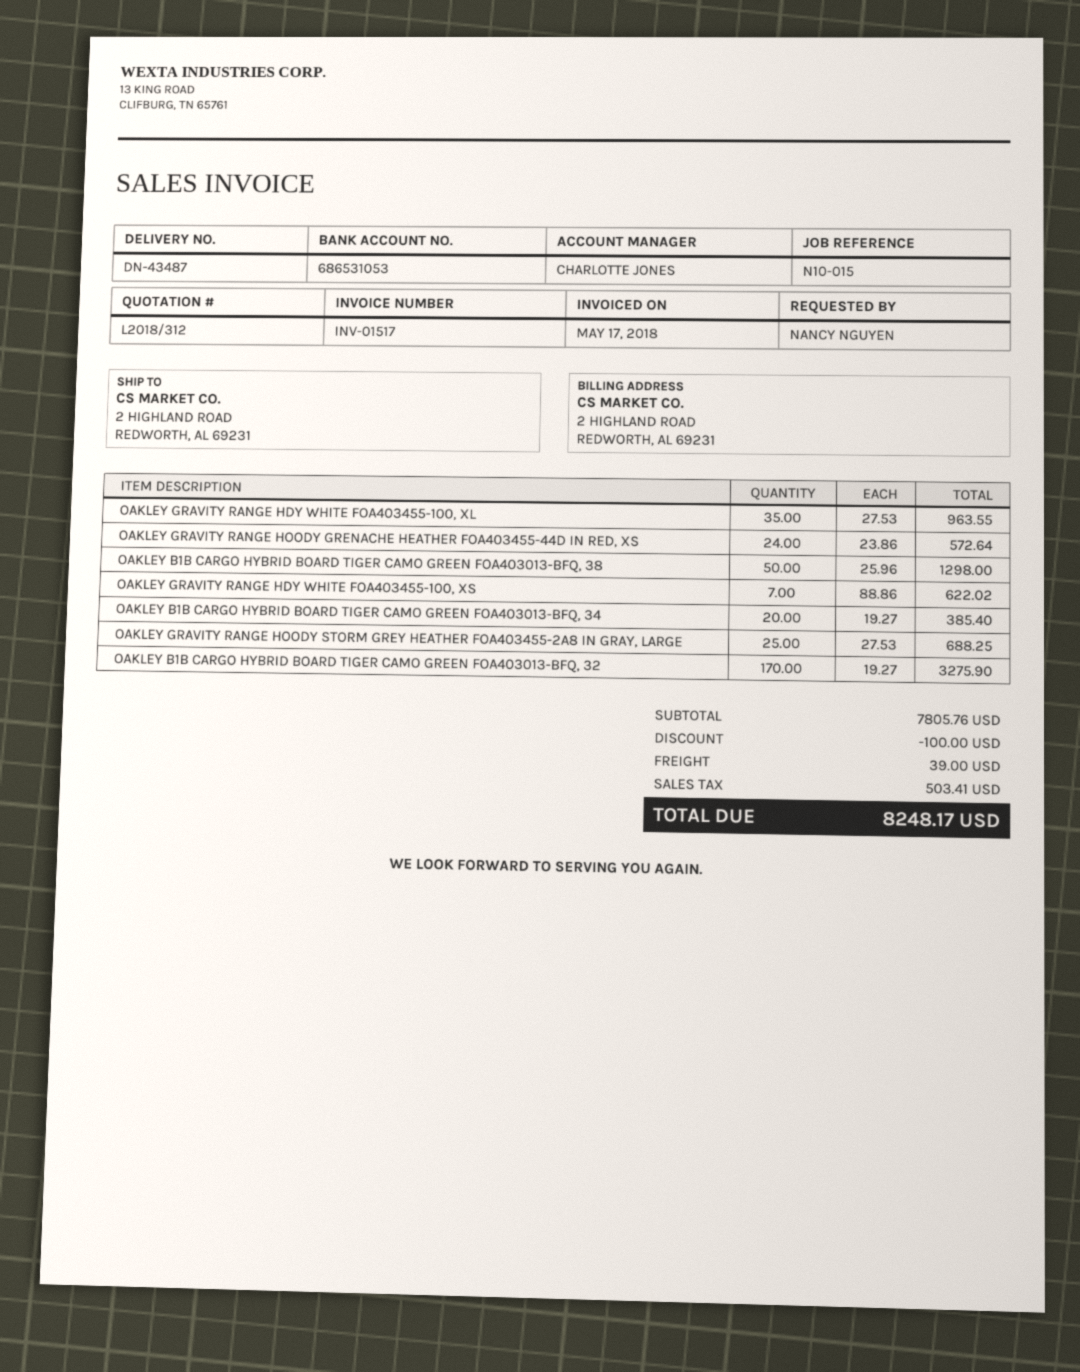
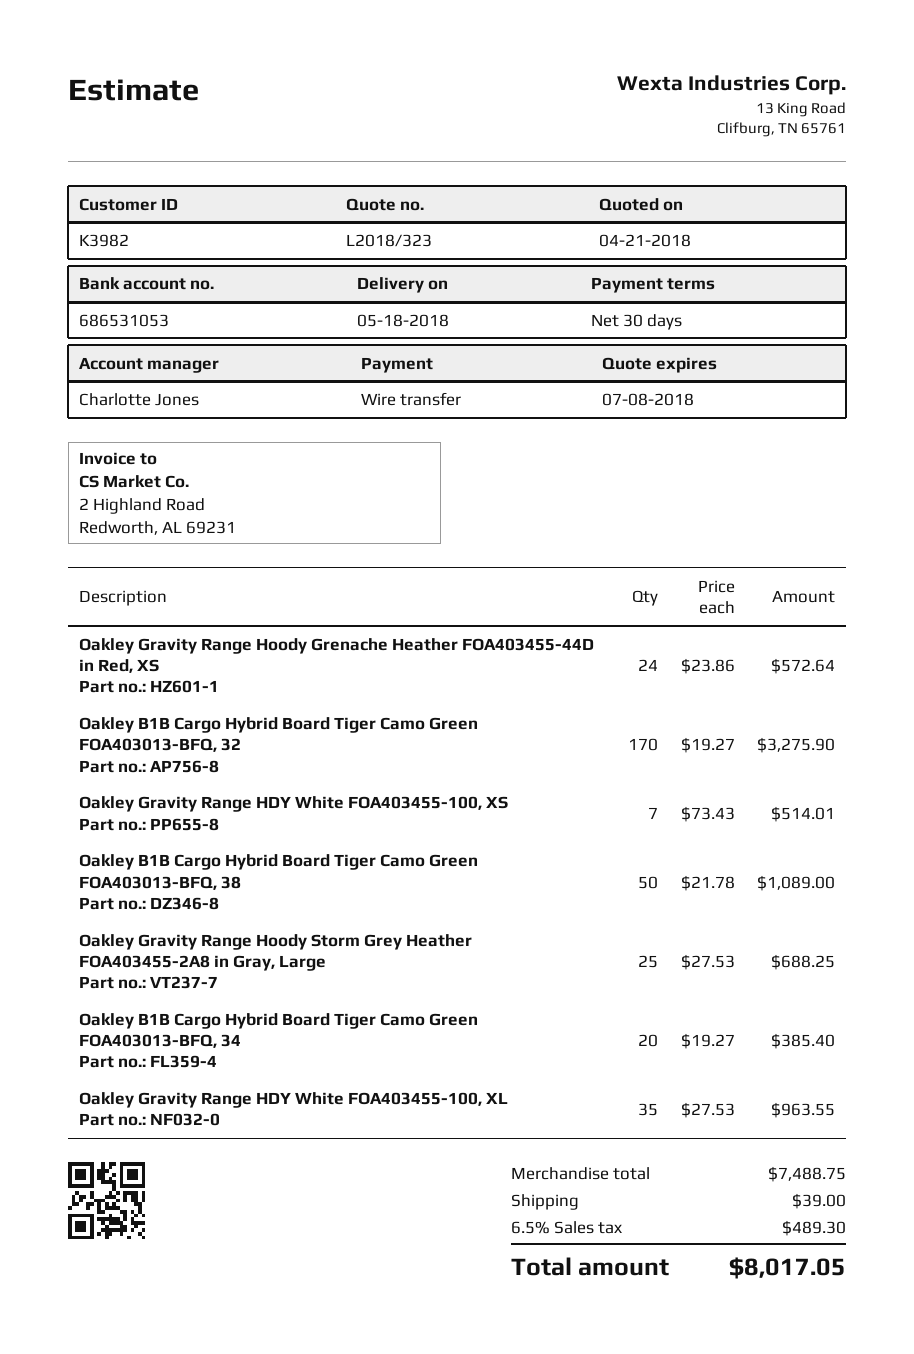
quote number: L2018/312 -> L2018/323
OAKLEY B1B CARGO HYBRID BOARD TIGER CAMO GREEN FOA403013-BFQ, 38: 50 x 25.96 = 1298.00 -> 50 x 21.78 = 1089.00
OAKLEY GRAVITY RANGE HDY WHITE FOA403455-100, XS: 7 x 88.86 = 622.02 -> 7 x 73.43 = 514.01
subtotal: 7805.76 -> 7488.75
discount: 100.00 -> none
tax: 503.41 -> 489.30
total: 8248.17 -> 8017.05

